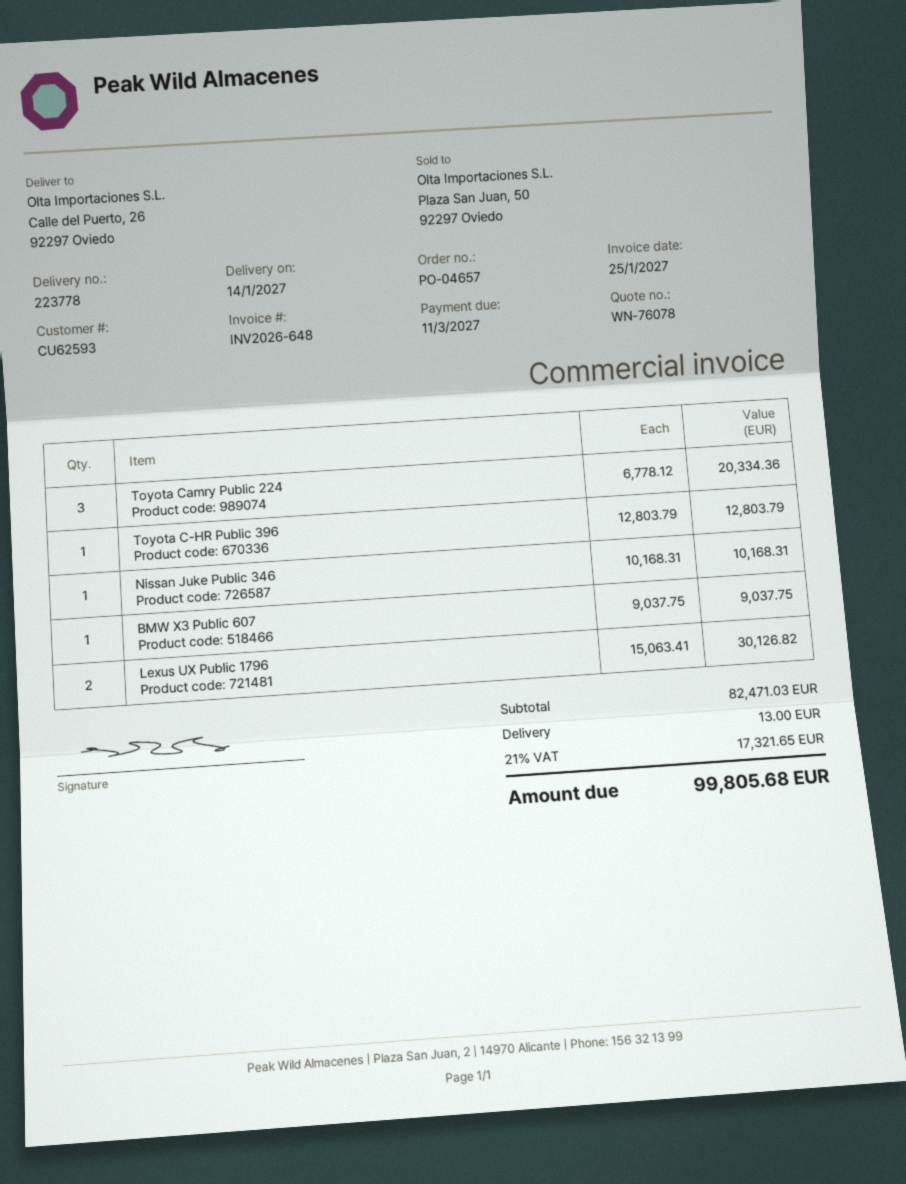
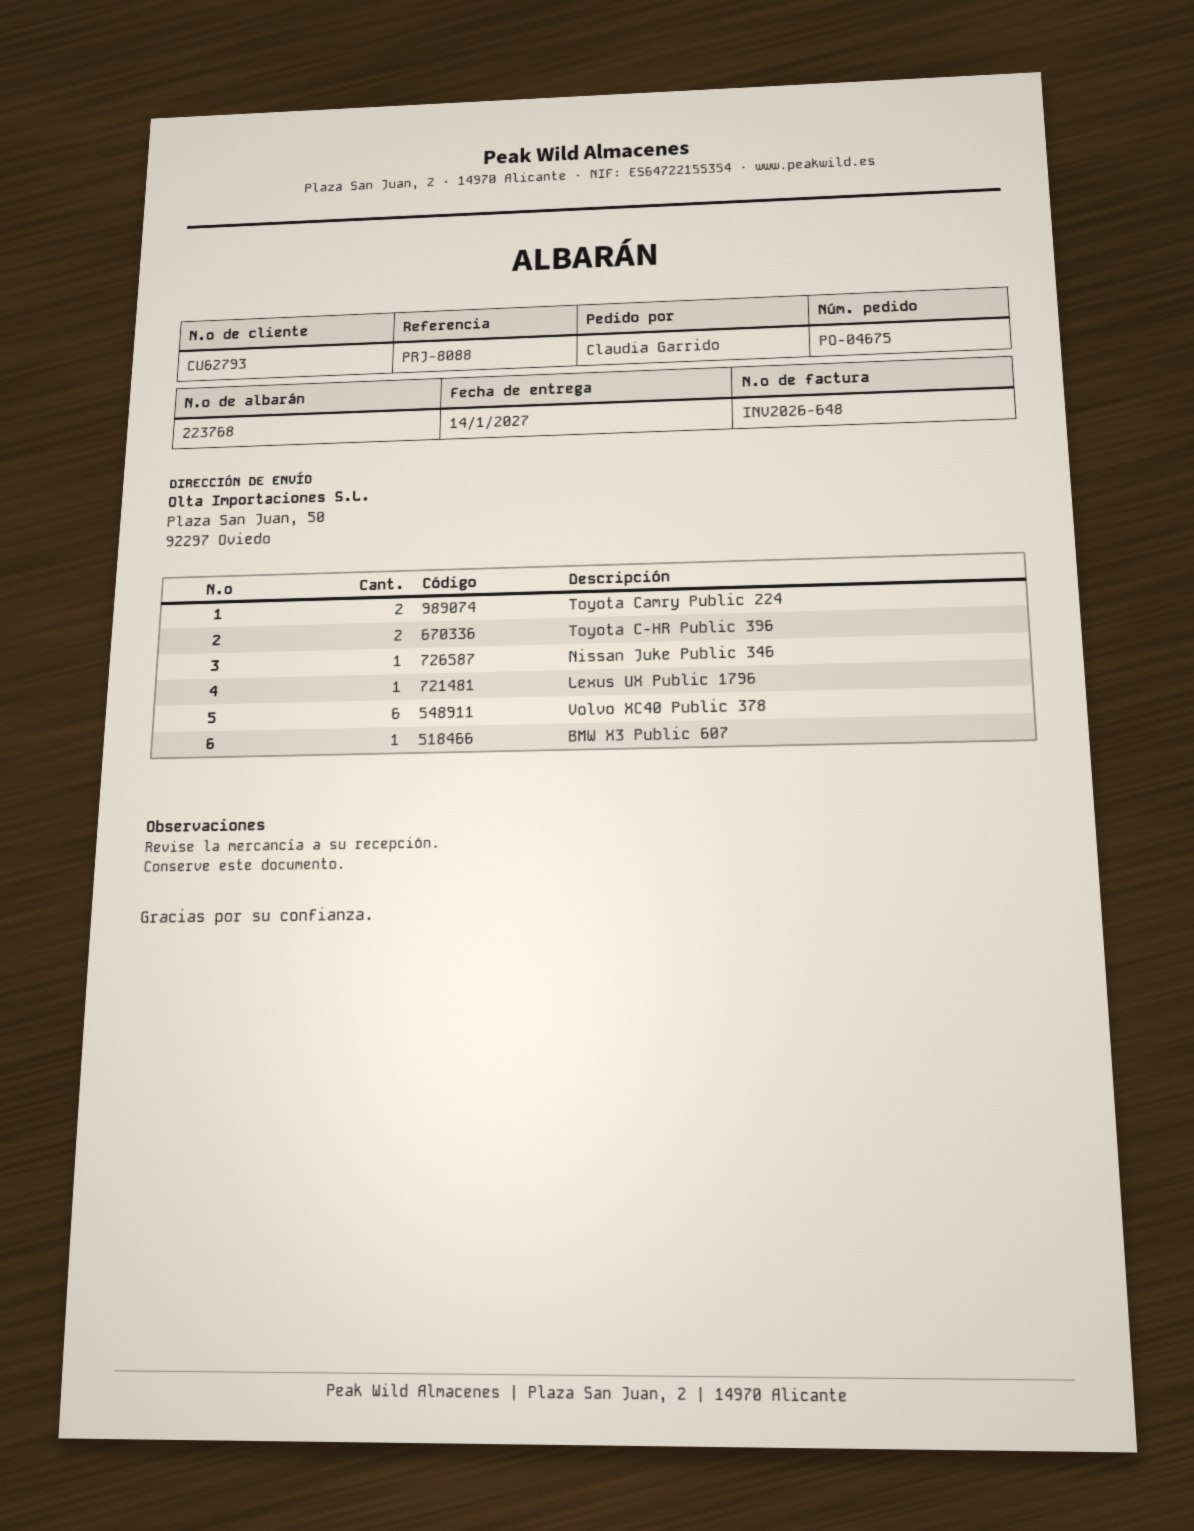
order number: PO-04657 -> PO-04675
delivery note number: 223778 -> 223768
customer number: CU62593 -> CU62793
ship to: Calle del Puerto, 26, 92297 Oviedo -> Plaza San Juan, 50, 92297 Oviedo
Toyota Camry Public 224: 3 -> 2
Toyota C-HR Public 396: 1 -> 2
Lexus UX Public 1796: 2 -> 1
Volvo XC40 Public 378: none -> 6

